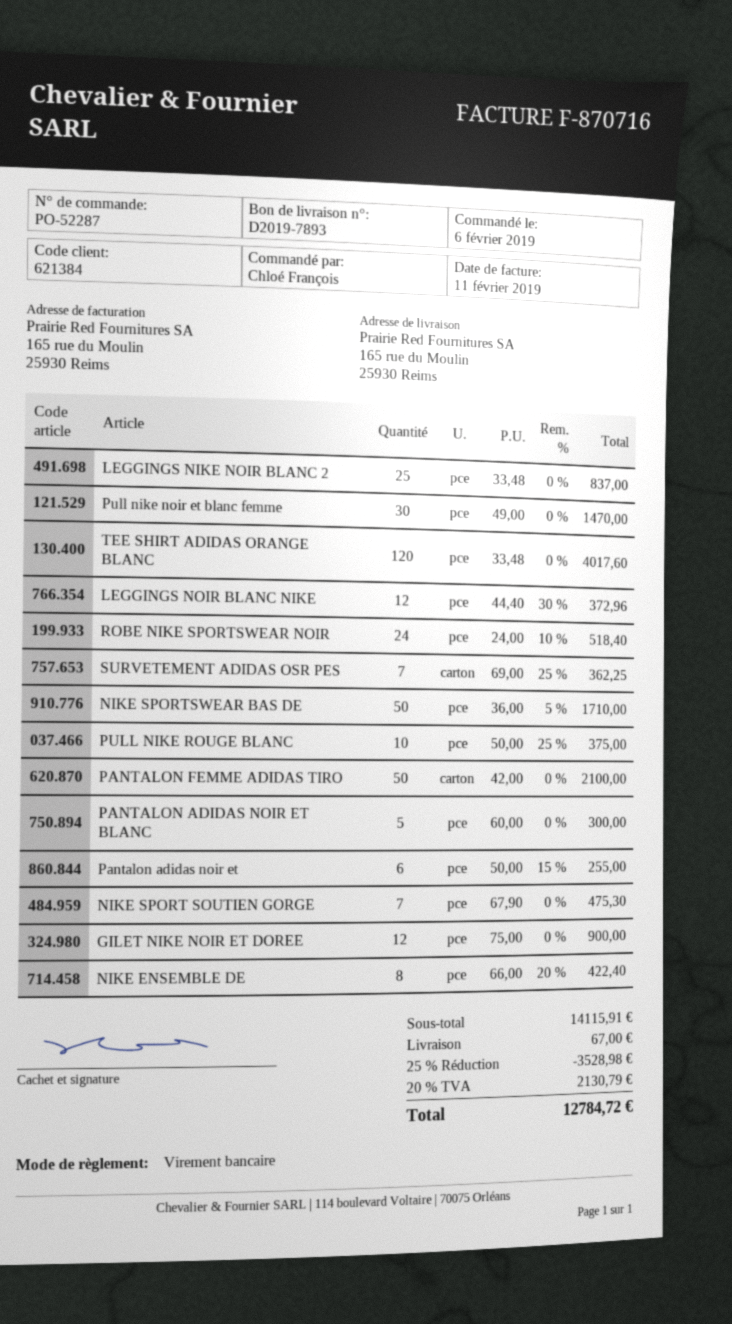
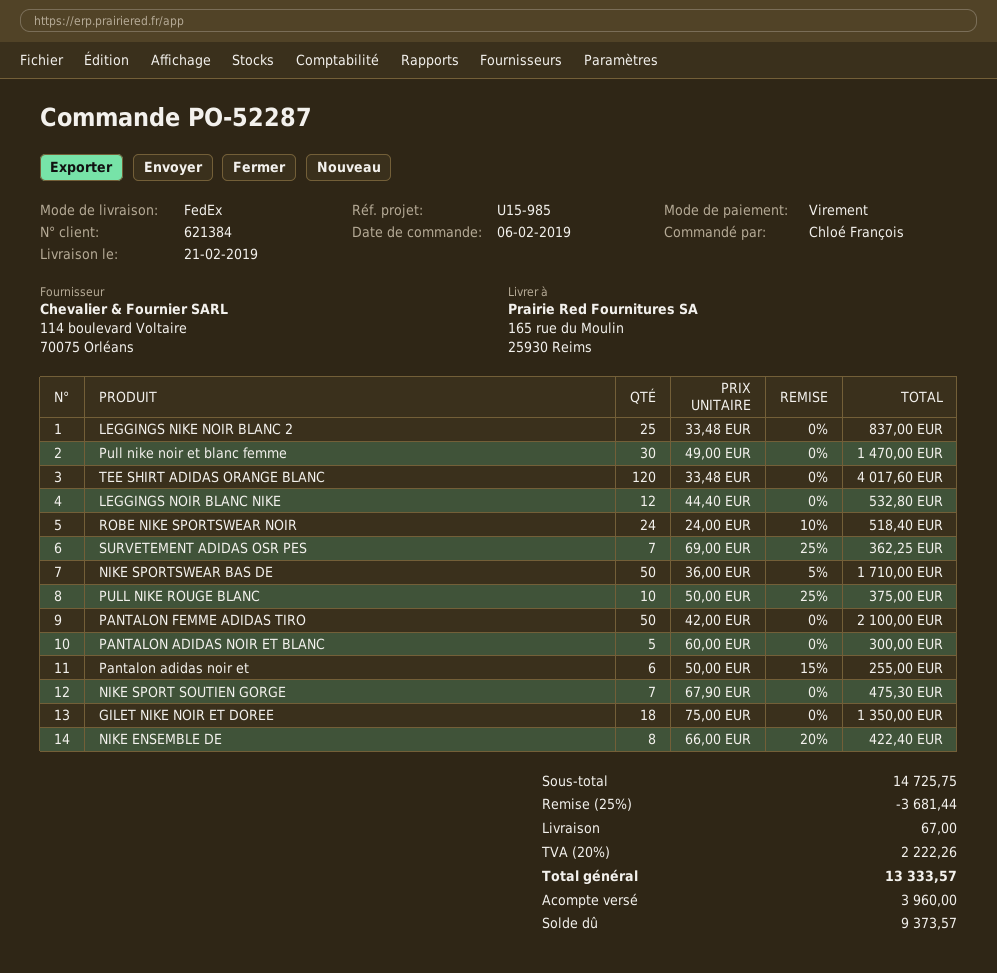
LEGGINGS NOIR BLANC NIKE: 12 x 44.40 - 30% = 372.96 -> 12 x 44.40 = 532.80
GILET NIKE NOIR ET DOREE: 12 x 75.00 = 900.00 -> 18 x 75.00 = 1350.00
subtotal: 14115.91 -> 14725.75
discount: 25% = 3528.98 -> 25% = 3681.44
tax: 20% = 2130.79 -> 20% = 2222.26
total: 12784.72 -> 13333.57

